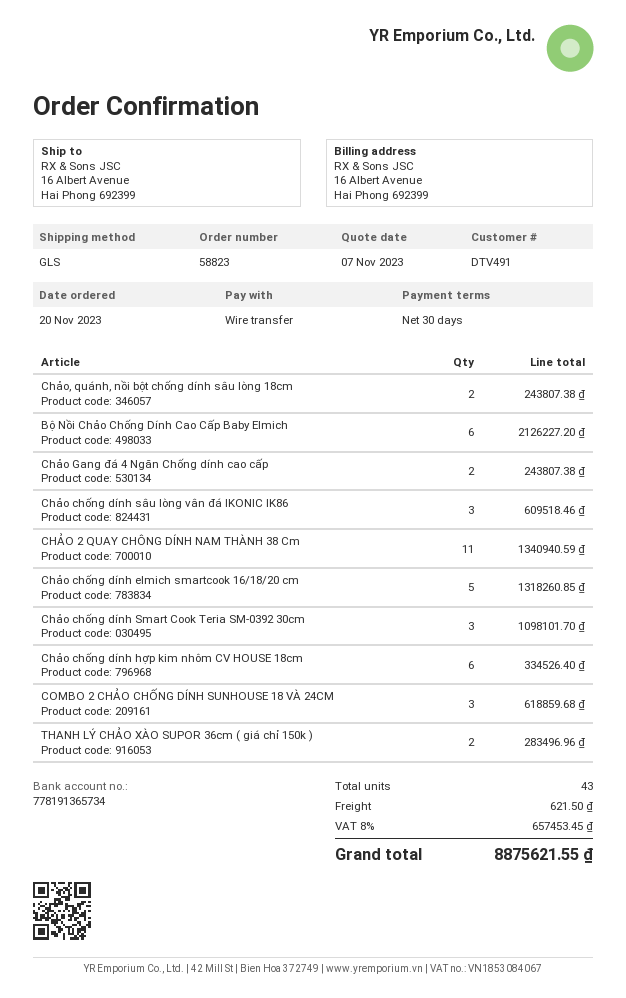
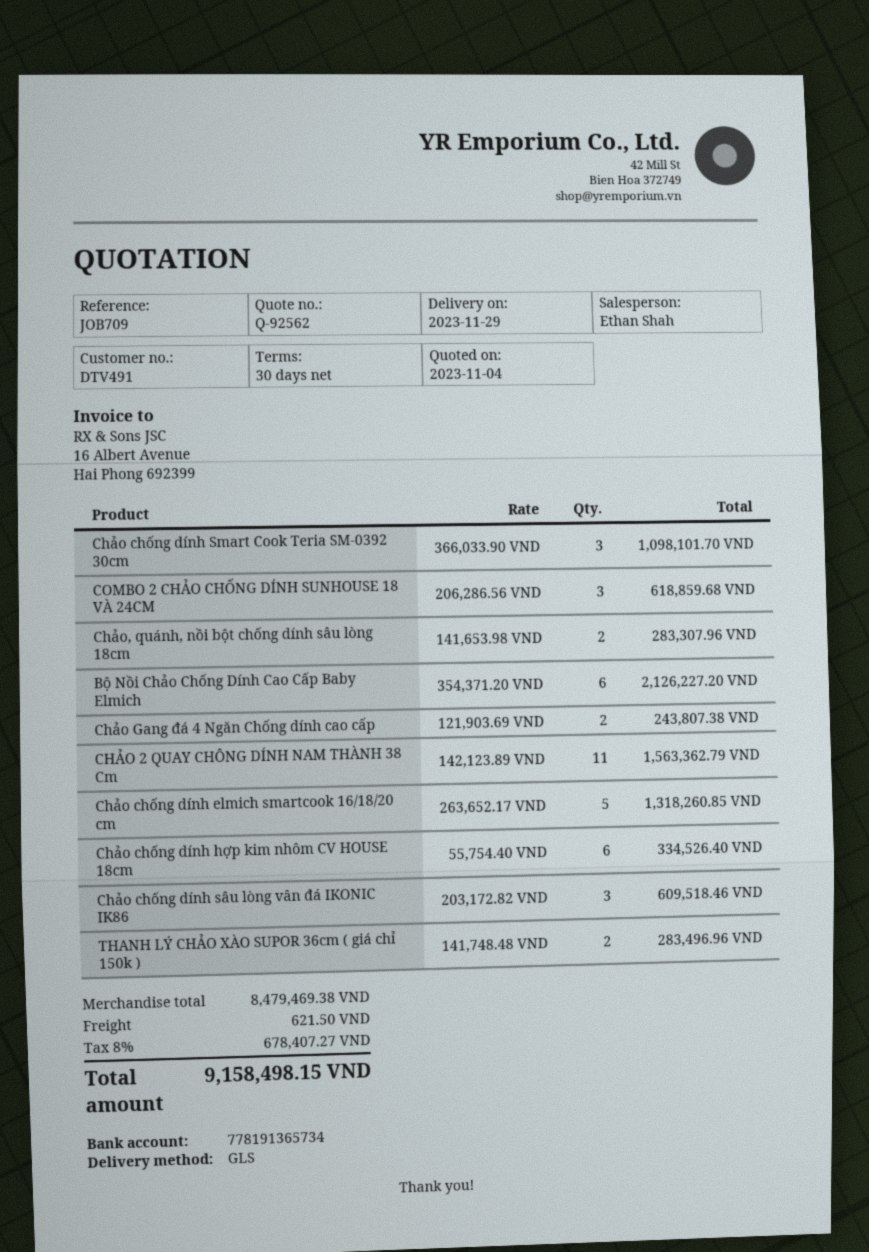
quote date: 2023-11-07 -> 2023-11-04
Chảo, quánh, nồi bột chống dính sâu lòng 18cm: 2 for 243807.38 -> 2 for 283307.96
CHẢO 2 QUAY CHÔNG DÍNH NAM THÀNH 38 Cm: 11 for 1340940.59 -> 11 for 1563362.79
tax: 8% = 657453.45 -> 8% = 678407.27
total: 8875621.55 -> 9158498.15

